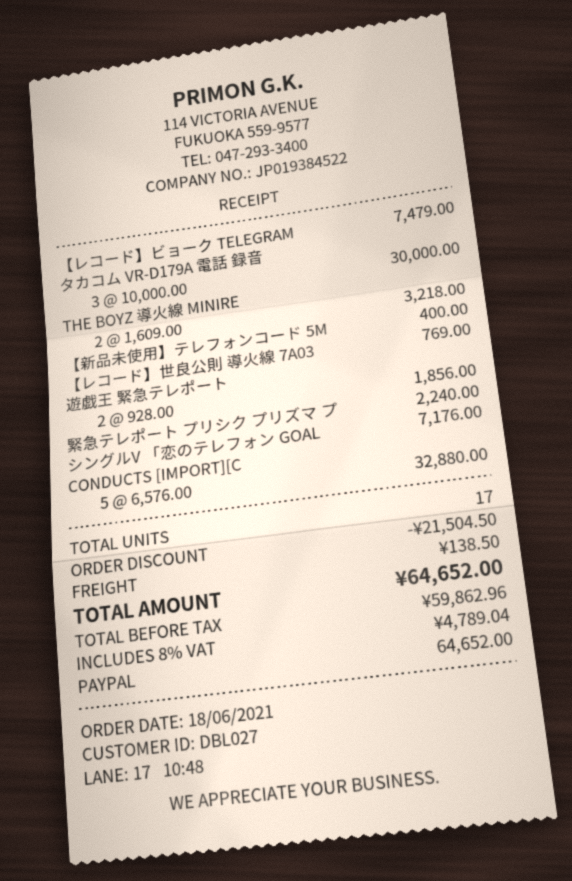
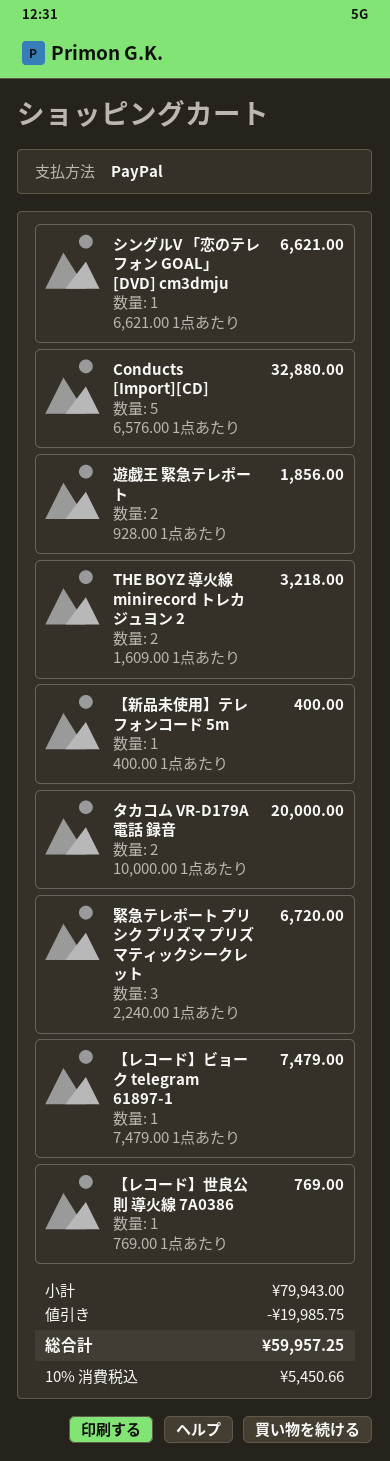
タカコム VR-D179A 電話 録音: 3 x 10000.00 = 30000.00 -> 2 x 10000.00 = 20000.00
緊急テレポート プリシク プリズマ プ: 1 x 2240.00 = 2240.00 -> 3 x 2240.00 = 6720.00
シングルV 「恋のテレフォン GOAL: 1 x 7176.00 = 7176.00 -> 1 x 6621.00 = 6621.00
discount: 21504.50 -> 19985.75
shipping: 138.50 -> none
tax: 8% = 4789.04 -> 10% = 5450.66
total: 64652.00 -> 59957.25

